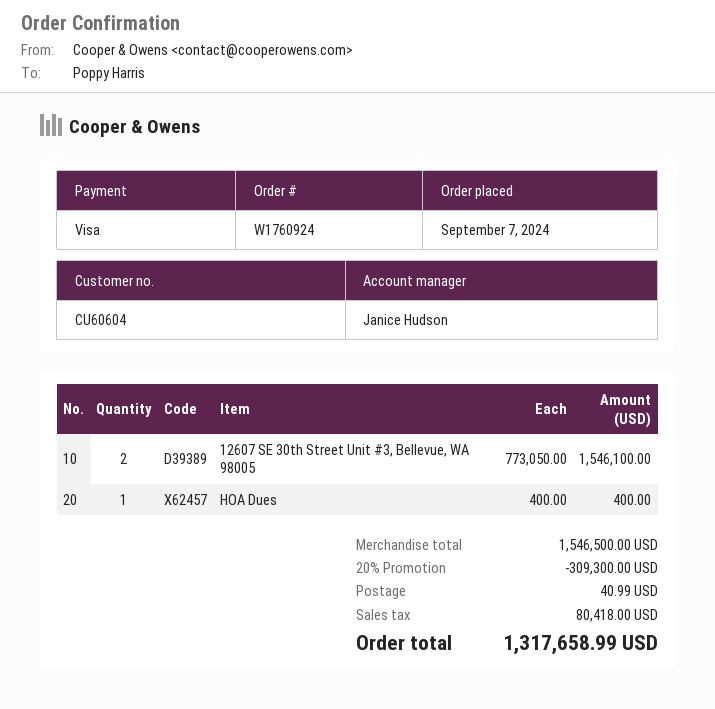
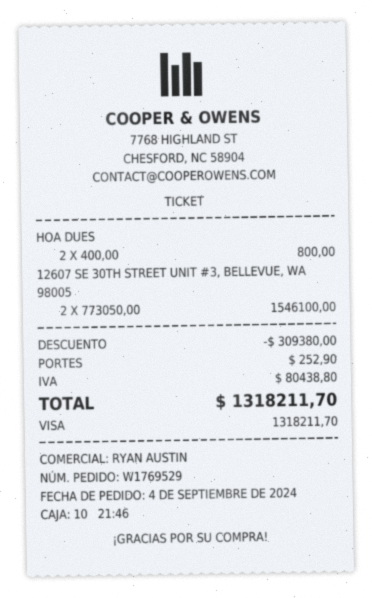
order number: W1760924 -> W1769529
order date: 2024-09-07 -> 2024-09-04
sales rep: Janice Hudson -> RYAN AUSTIN
HOA Dues: 1 x 400.00 = 400.00 -> 2 x 400.00 = 800.00
discount: 309300.00 -> 309380.00
shipping: 40.99 -> 252.90
tax: 80418.00 -> 80438.80
total: 1317658.99 -> 1318211.70

